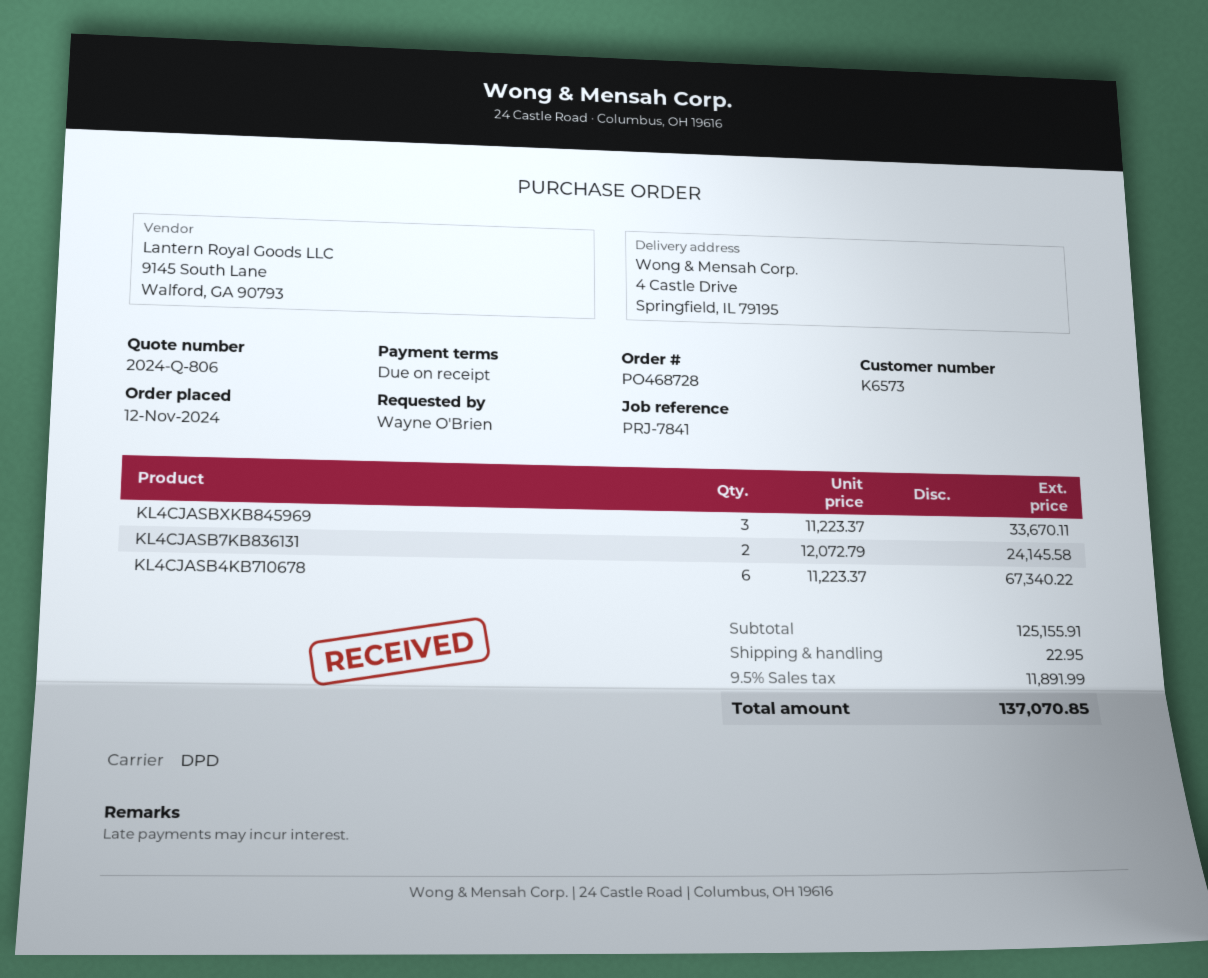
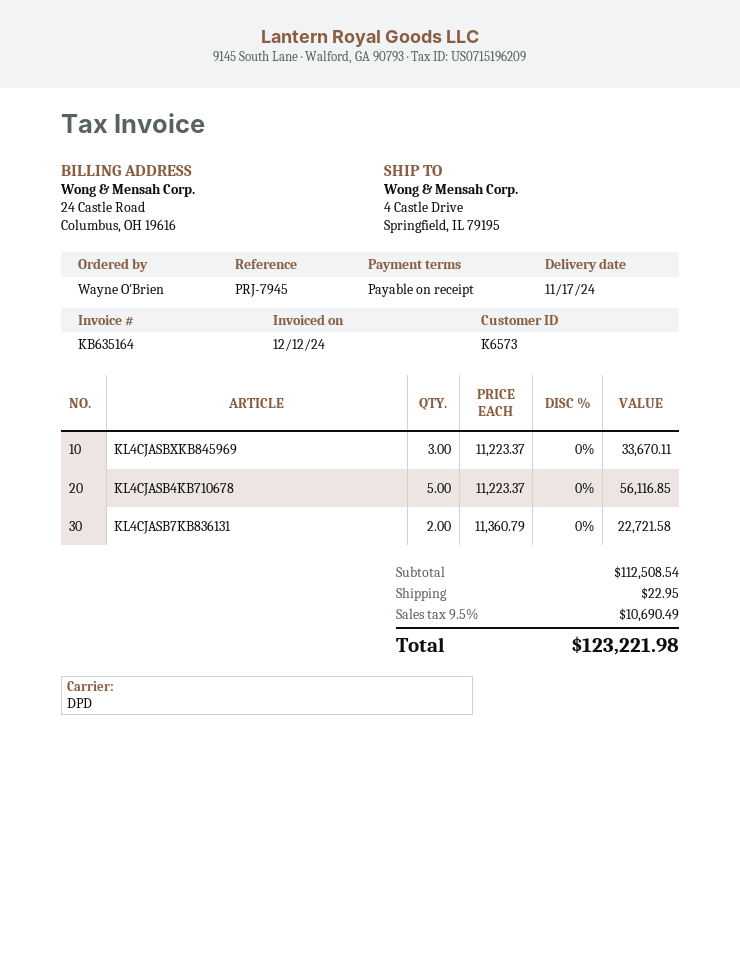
reference: PRJ-7841 -> PRJ-7945
KL4CJASB7KB836131: 2 x 12072.79 = 24145.58 -> 2 x 11360.79 = 22721.58
KL4CJASB4KB710678: 6 x 11223.37 = 67340.22 -> 5 x 11223.37 = 56116.85
subtotal: 125155.91 -> 112508.54
tax: 9.5% = 11891.99 -> 9.5% = 10690.49
total: 137070.85 -> 123221.98

